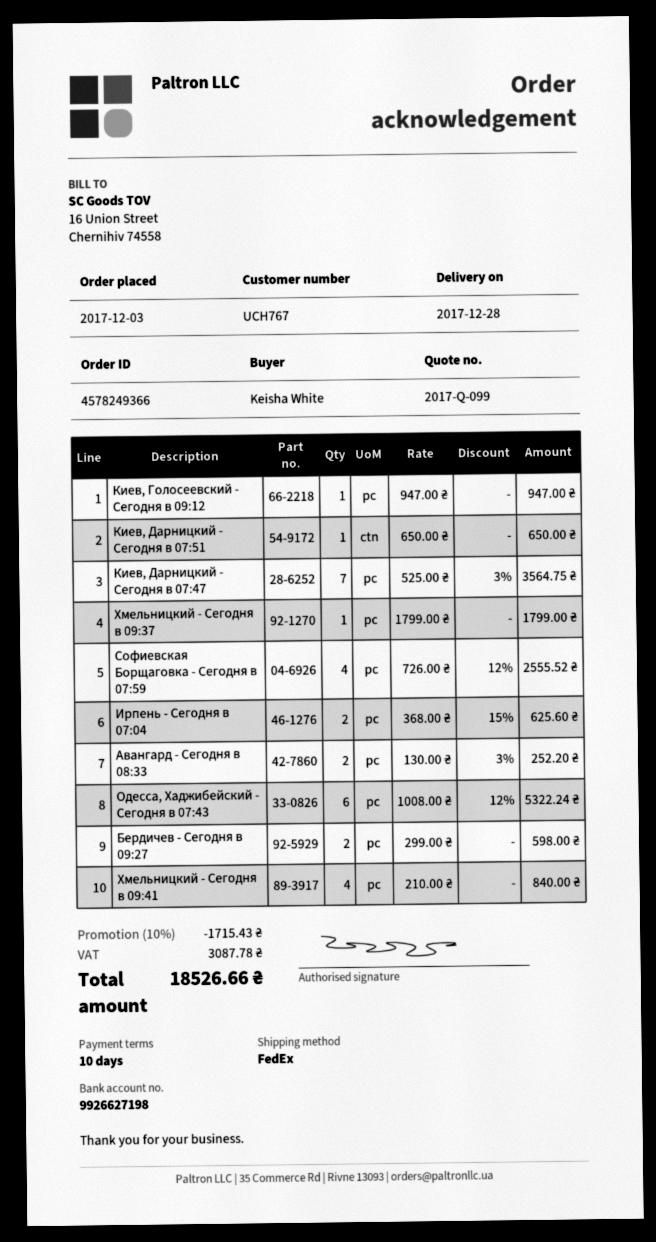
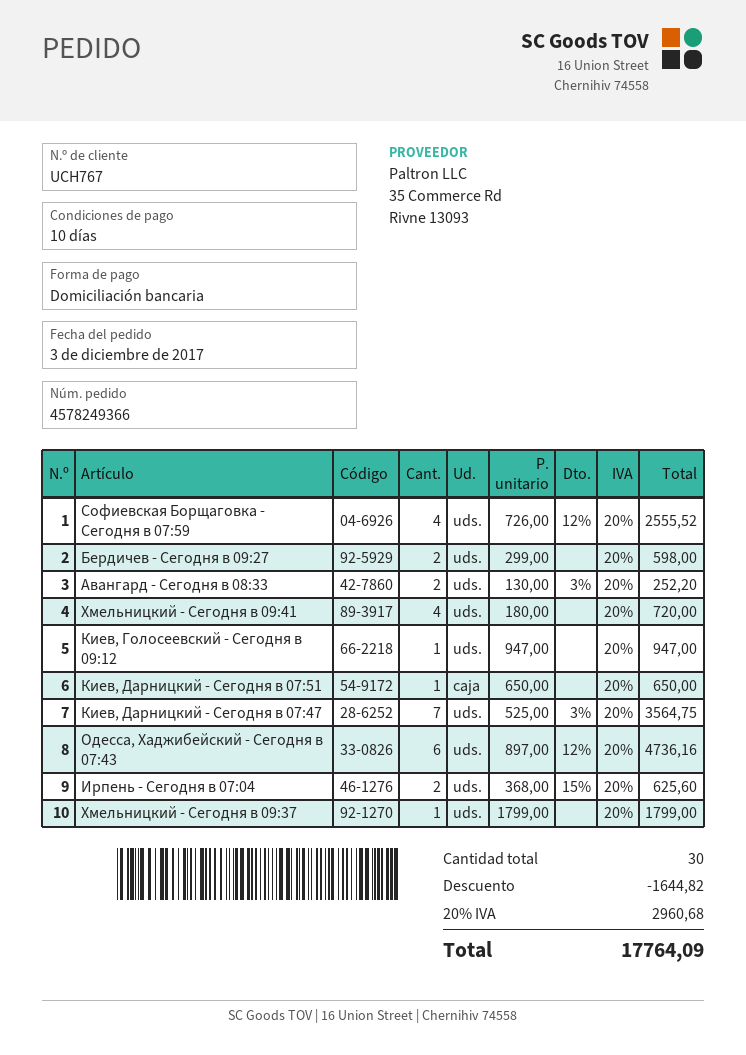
Одесса, Хаджибейский - Сегодня в 07:43: 6 x 1008.00 - 12% = 5322.24 -> 6 x 897.00 - 12% = 4736.16
Хмельницкий - Сегодня в 09:41: 4 x 210.00 = 840.00 -> 4 x 180.00 = 720.00
discount: 1715.43 -> 1644.82
tax: 3087.78 -> 2960.68
total: 18526.66 -> 17764.09

